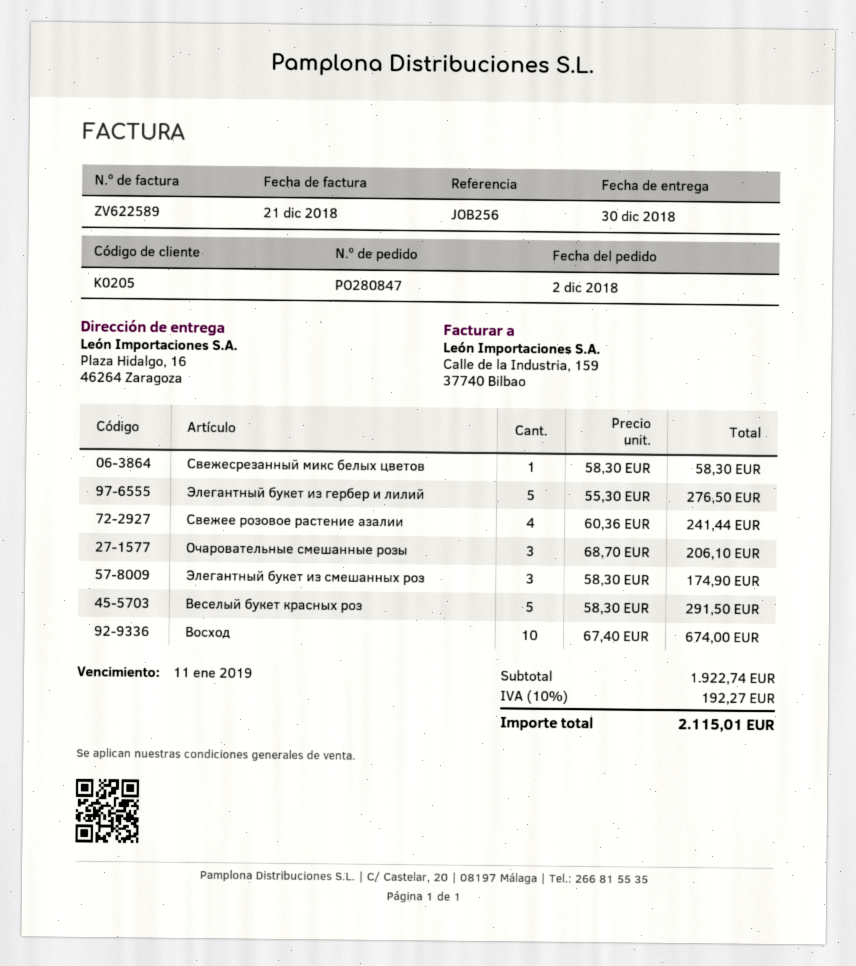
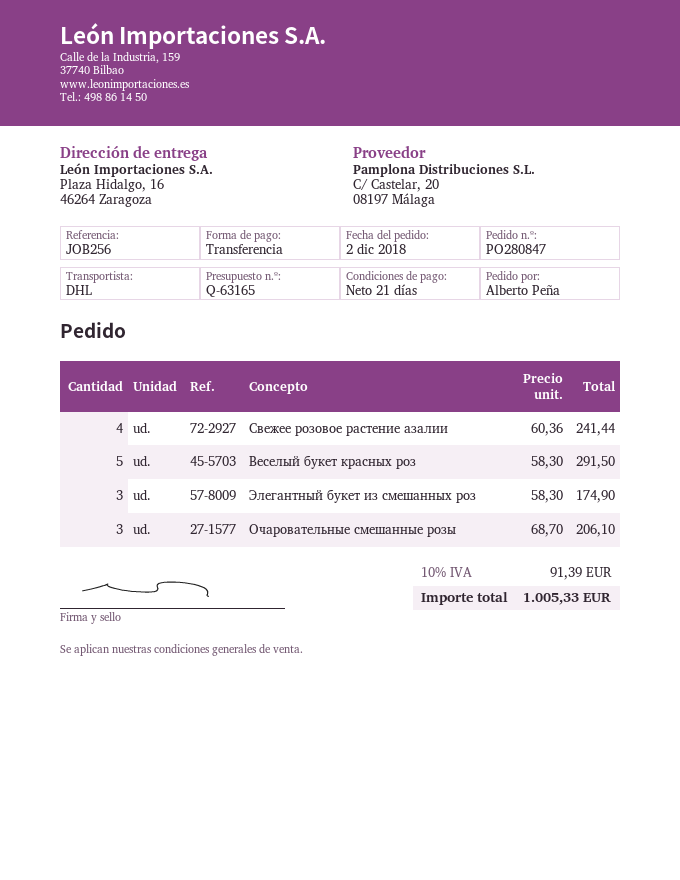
Свежесрезанный микс белых цветов: 1 x 58.30 = 58.30 -> none
Элегантный букет из гербер и лилий: 5 x 55.30 = 276.50 -> none
Восход: 10 x 67.40 = 674.00 -> none
tax: 10% = 192.27 -> 10% = 91.39
total: 2115.01 -> 1005.33

